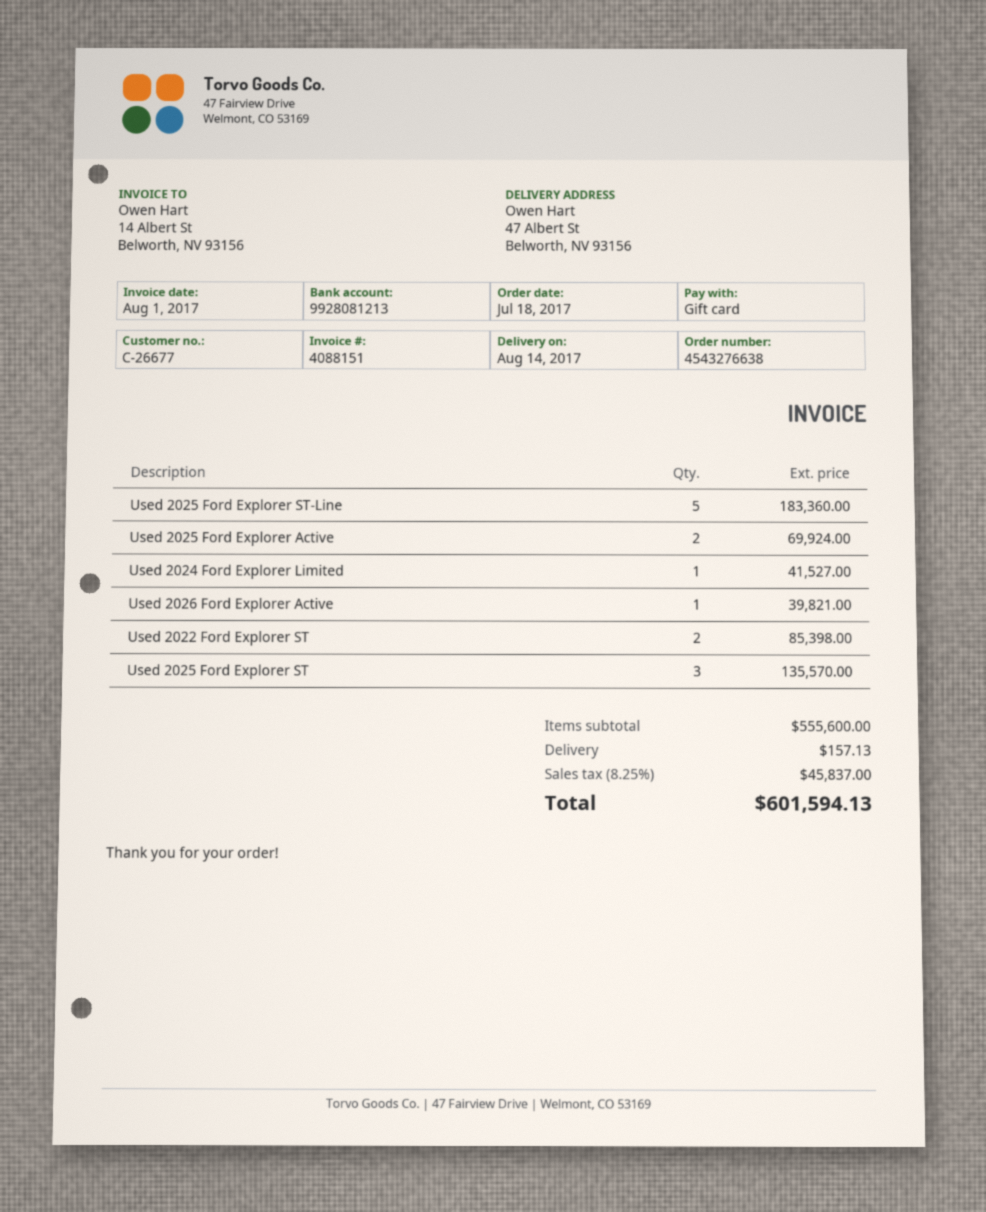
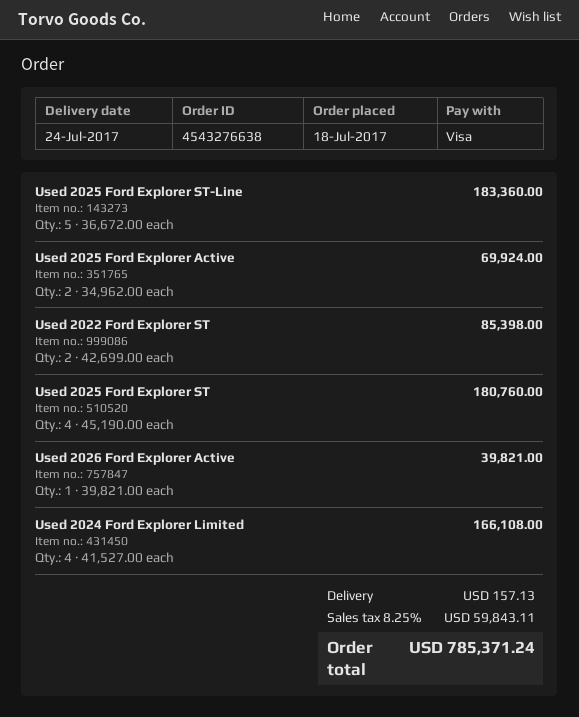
delivery date: 2017-08-14 -> 2017-07-24
payment method: gift card -> Visa
Used 2024 Ford Explorer Limited: 1 for 41527.00 -> 4 for 166108.00
Used 2025 Ford Explorer ST: 3 for 135570.00 -> 4 for 180760.00
tax: 8.25% = 45837.00 -> 8.25% = 59843.11
total: 601594.13 -> 785371.24

